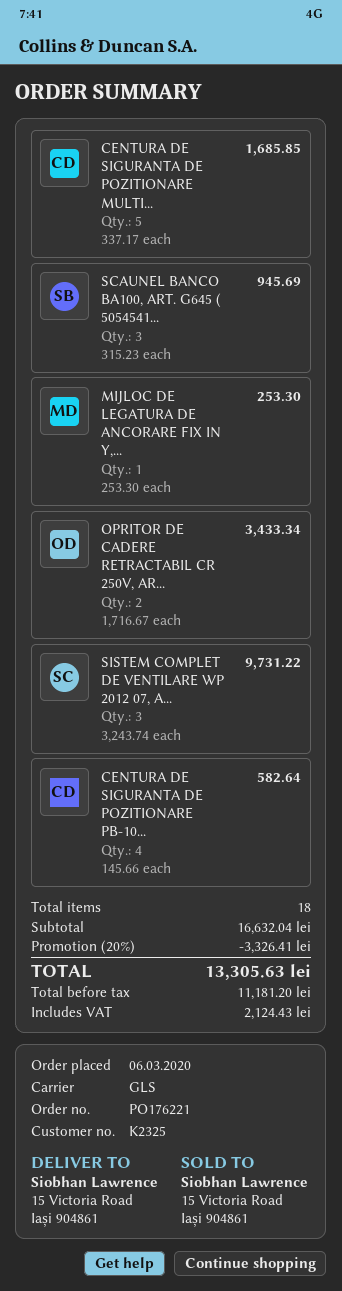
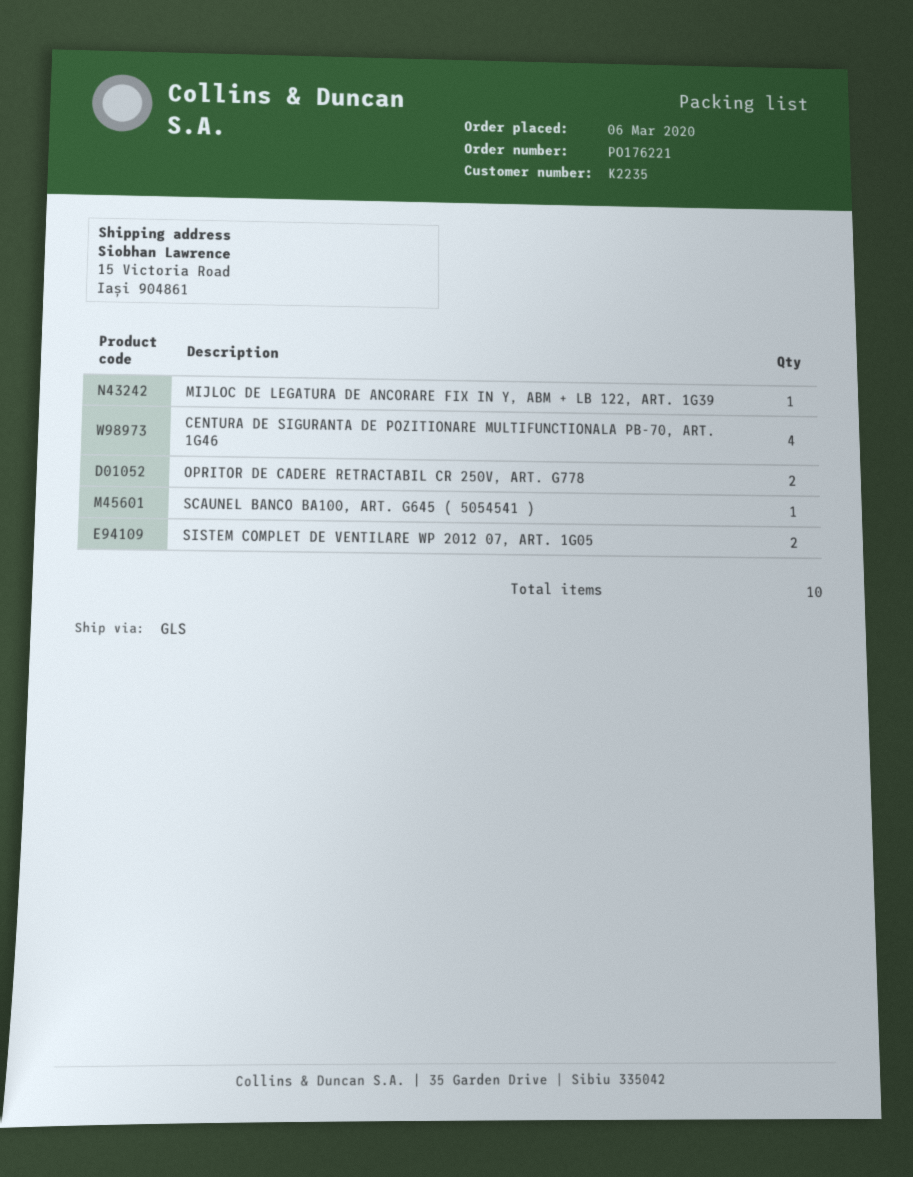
customer number: K2325 -> K2235
CENTURA DE SIGURANTA DE POZITIONARE MULTI...: 5 -> 4
SCAUNEL BANCO BA100, ART. G645 ( 5054541...: 3 -> 1
SISTEM COMPLET DE VENTILARE WP 2012 07, A...: 3 -> 2
CENTURA DE SIGURANTA DE POZITIONARE PB-10...: 4 -> none
total quantity: 18 -> 10

